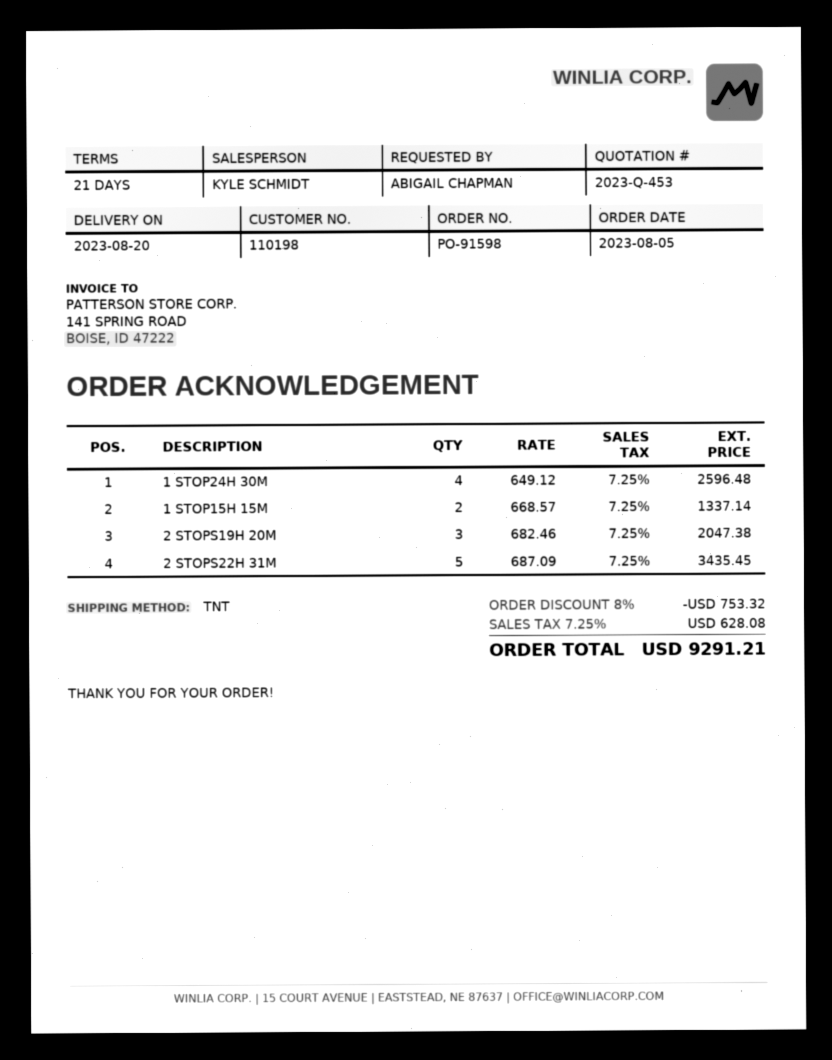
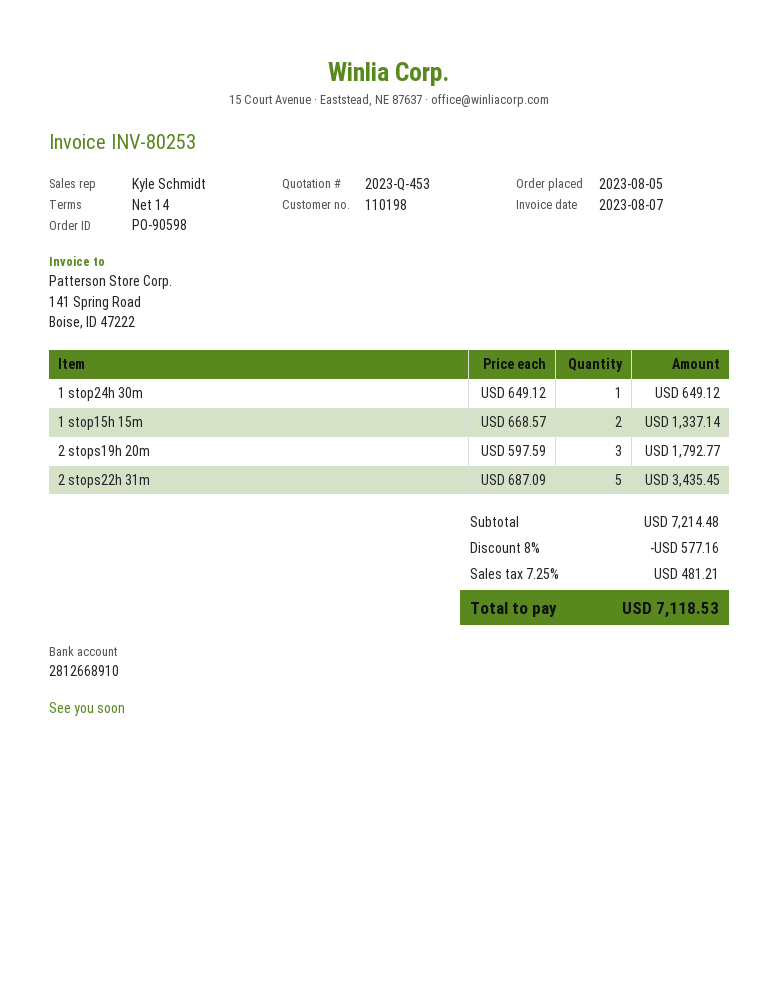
order number: PO-91598 -> PO-90598
payment terms: 21 days -> 14 days
1 STOP24H 30M: 4 x 649.12 = 2596.48 -> 1 x 649.12 = 649.12
2 STOPS19H 20M: 3 x 682.46 = 2047.38 -> 3 x 597.59 = 1792.77
discount: 8% = 753.32 -> 8% = 577.16
tax: 7.25% = 628.08 -> 7.25% = 481.21
total: 9291.21 -> 7118.53

